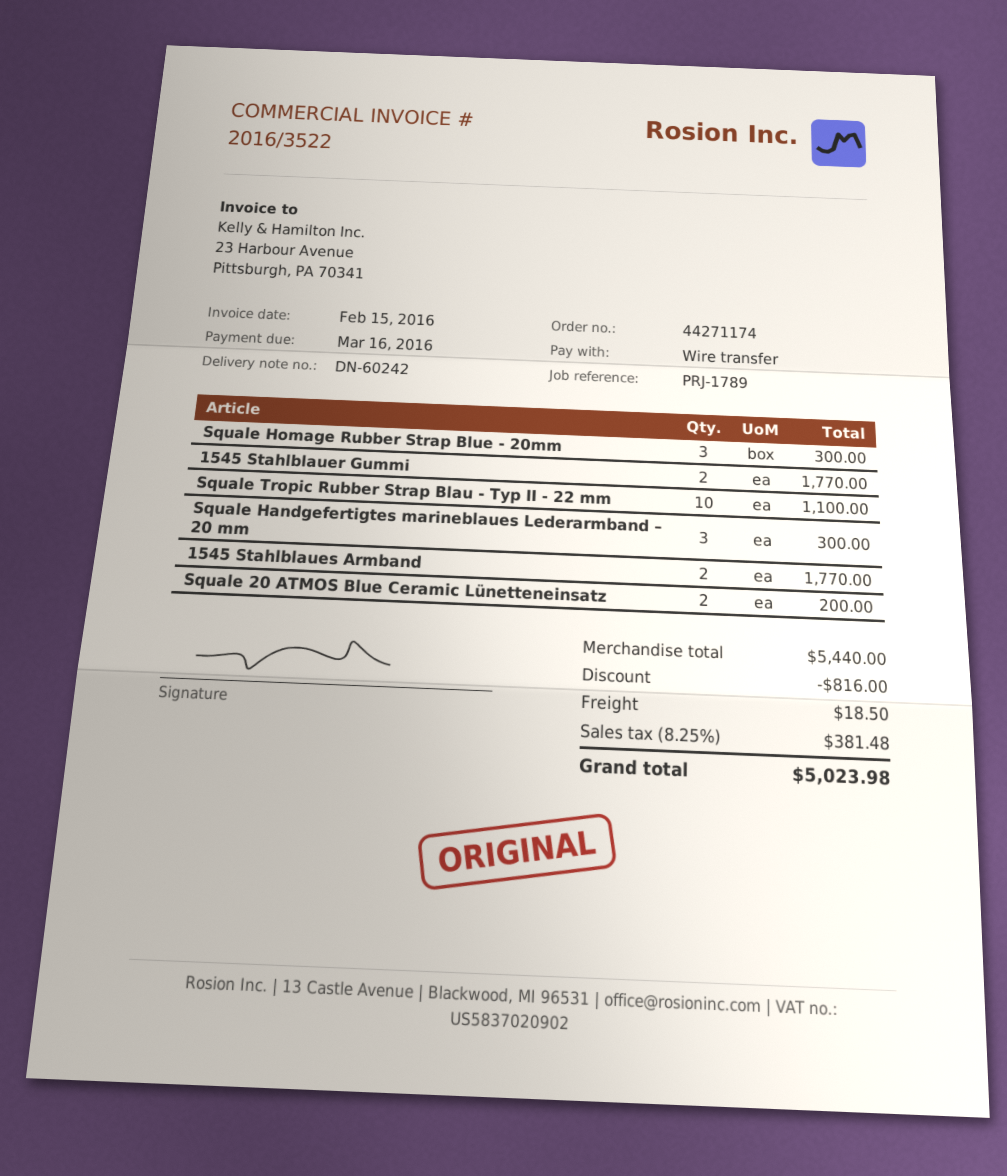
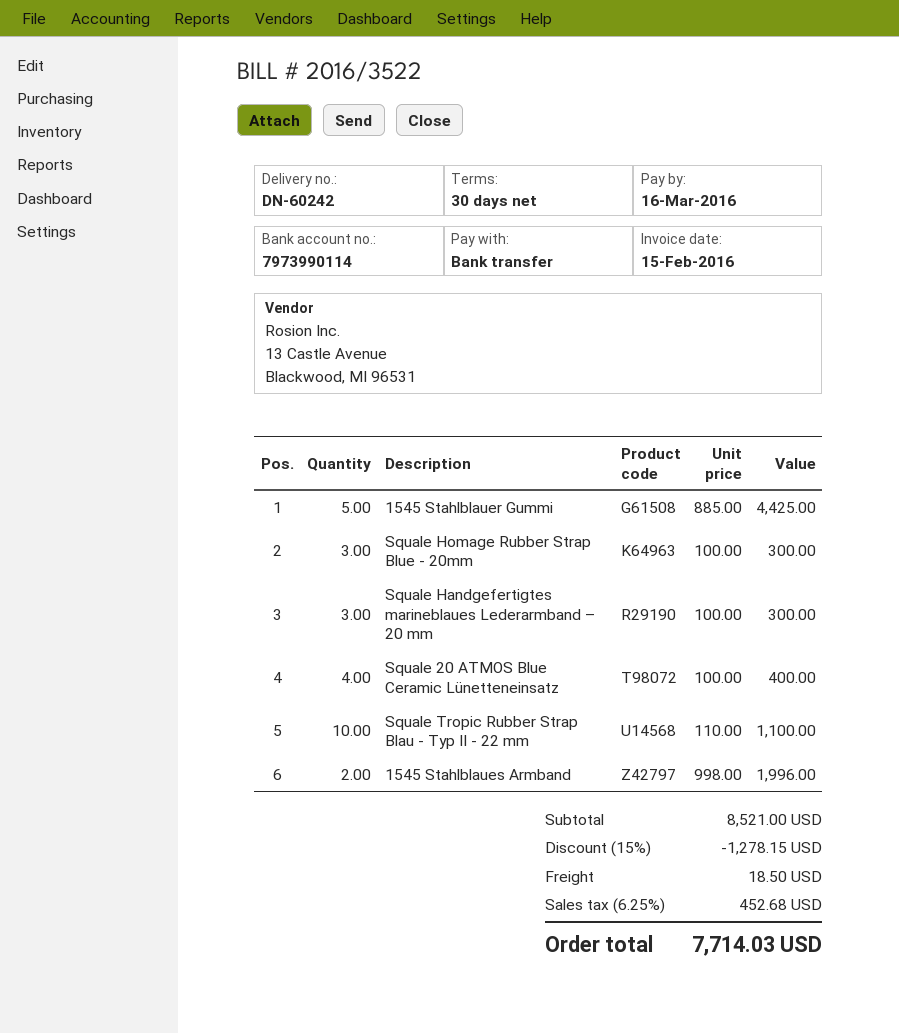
1545 Stahlblauer Gummi: 2 for 1770.00 -> 5 for 4425.00
1545 Stahlblaues Armband: 2 for 1770.00 -> 2 for 1996.00
Squale 20 ATMOS Blue Ceramic Lünetteneinsatz: 2 for 200.00 -> 4 for 400.00
subtotal: 5440.00 -> 8521.00
discount: 816.00 -> 1278.15
tax: 8.25% = 381.48 -> 6.25% = 452.68
total: 5023.98 -> 7714.03

